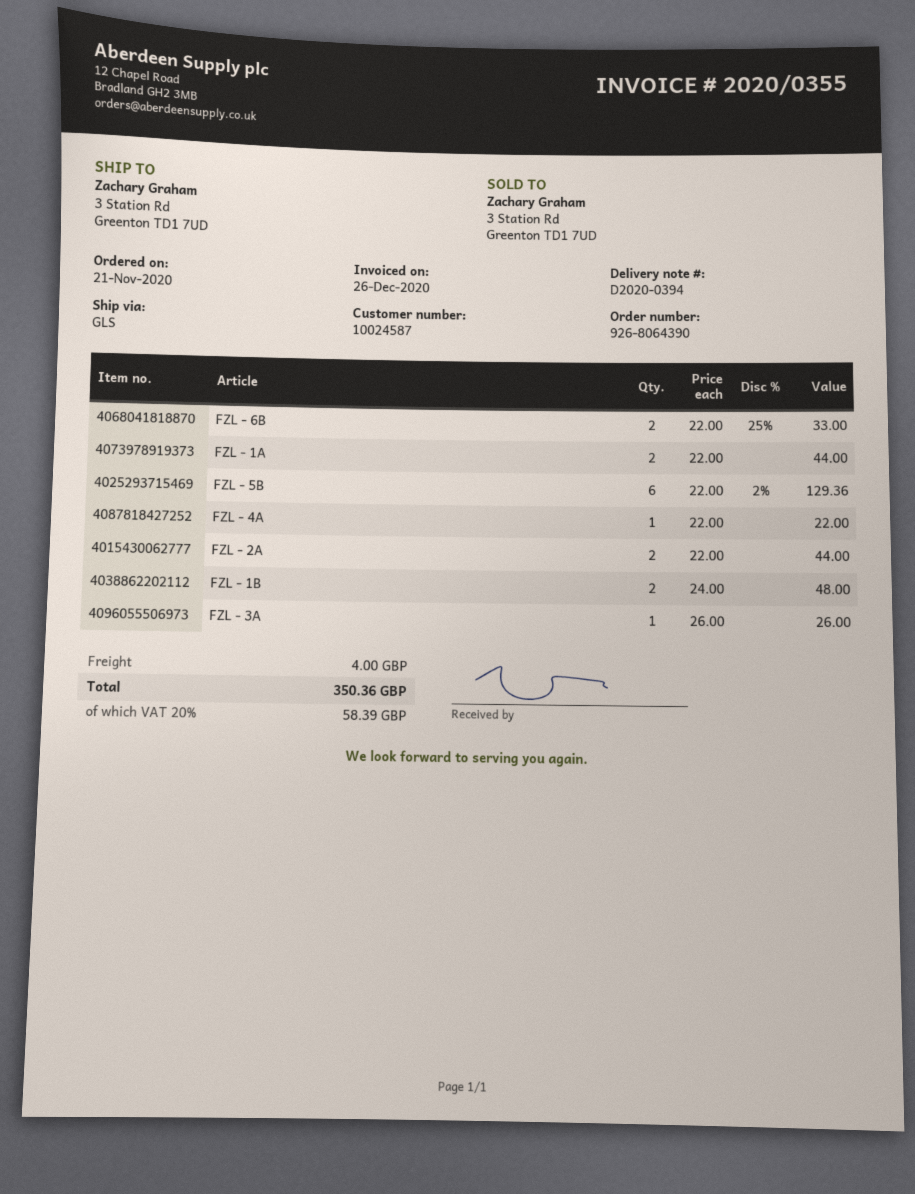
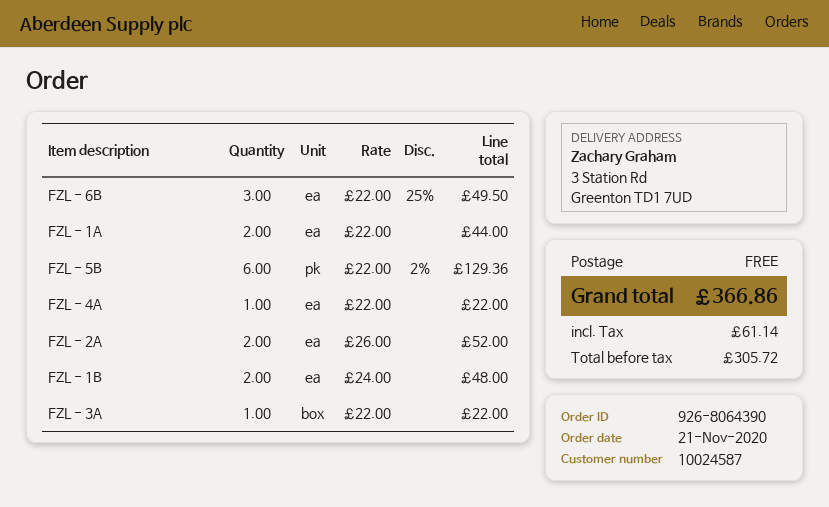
FZL - 6B: 2 x 22.00 - 25% = 33.00 -> 3 x 22.00 - 25% = 49.50
FZL - 2A: 2 x 22.00 = 44.00 -> 2 x 26.00 = 52.00
FZL - 3A: 1 x 26.00 = 26.00 -> 1 x 22.00 = 22.00
shipping: 4.00 -> 0.00
tax: 58.39 -> 61.14
total: 350.36 -> 366.86

